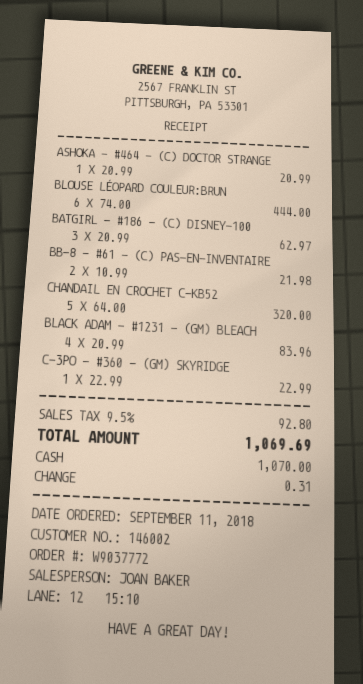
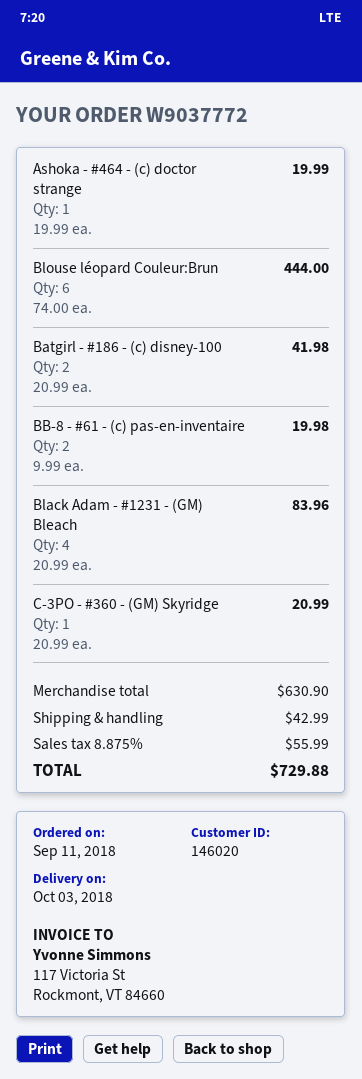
customer number: 146002 -> 146020
ASHOKA - #464 - (C) DOCTOR STRANGE: 1 x 20.99 = 20.99 -> 1 x 19.99 = 19.99
BATGIRL - #186 - (C) DISNEY-100: 3 x 20.99 = 62.97 -> 2 x 20.99 = 41.98
BB-8 - #61 - (C) PAS-EN-INVENTAIRE: 2 x 10.99 = 21.98 -> 2 x 9.99 = 19.98
CHANDAIL EN CROCHET C-KB52: 5 x 64.00 = 320.00 -> none
C-3PO - #360 - (GM) SKYRIDGE: 1 x 22.99 = 22.99 -> 1 x 20.99 = 20.99
shipping: none -> 42.99
tax: 9.5% = 92.80 -> 8.875% = 55.99
total: 1069.69 -> 729.88

